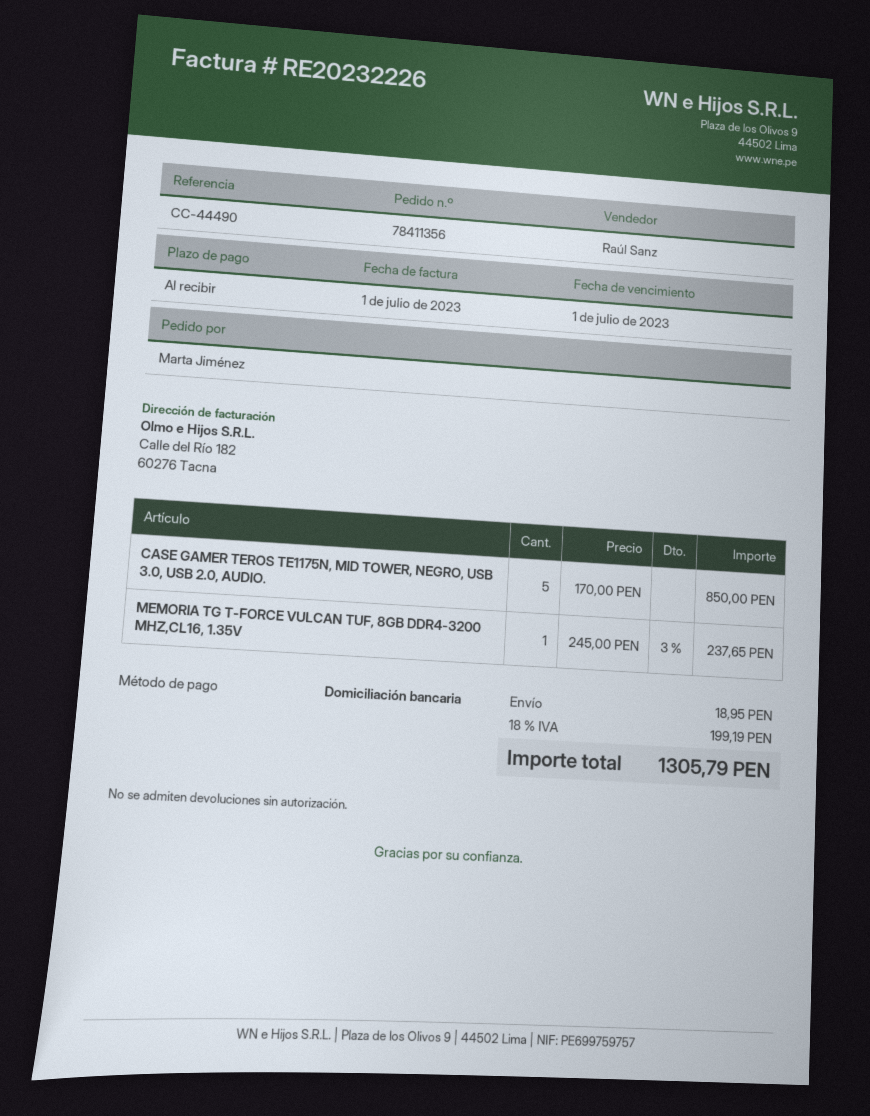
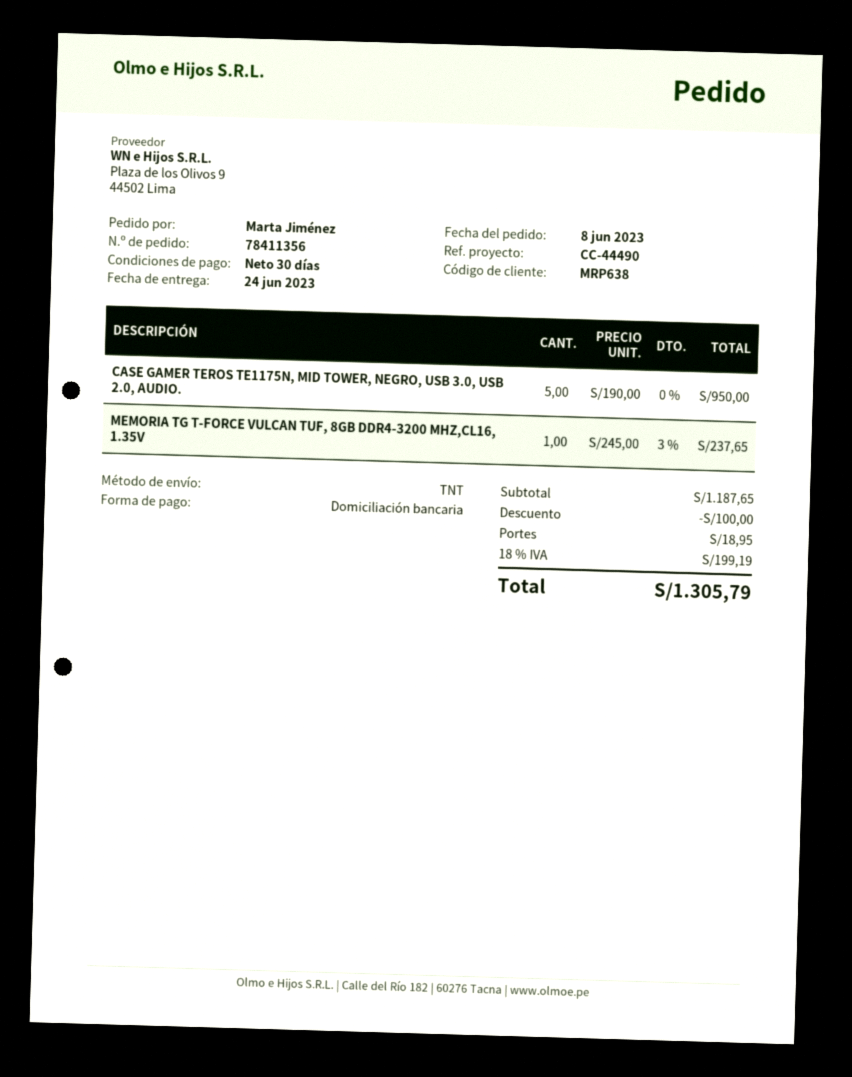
payment terms: on receipt -> 30 days
CASE GAMER TEROS TE1175N, MID TOWER, NEGRO, USB 3.0, USB 2.0, AUDIO.: 5 x 170.00 = 850.00 -> 5 x 190.00 = 950.00
discount: none -> 100.00

